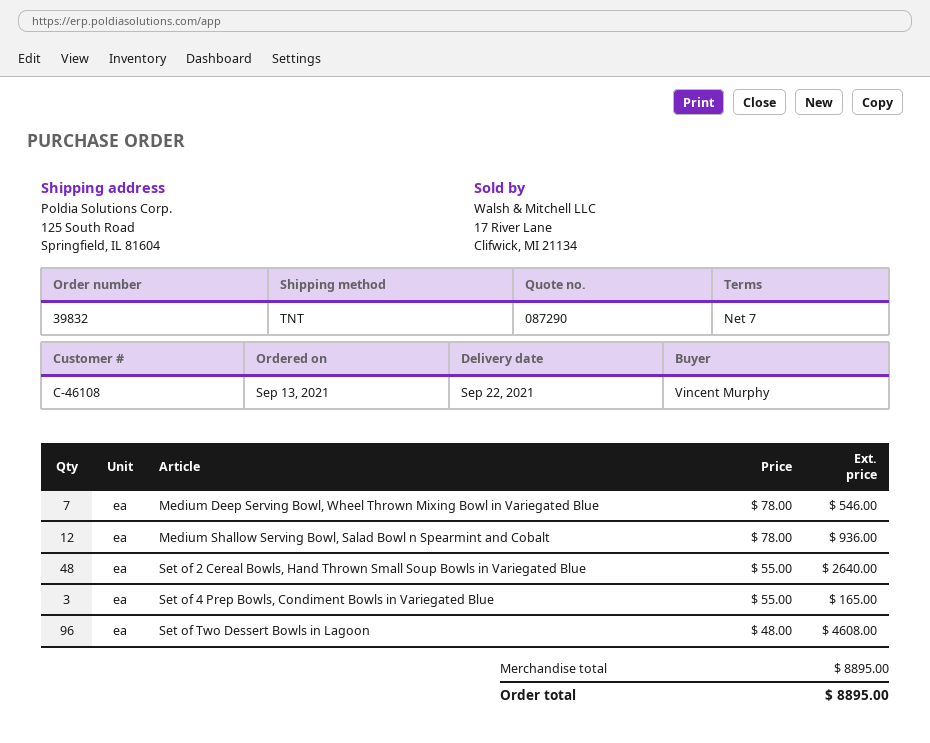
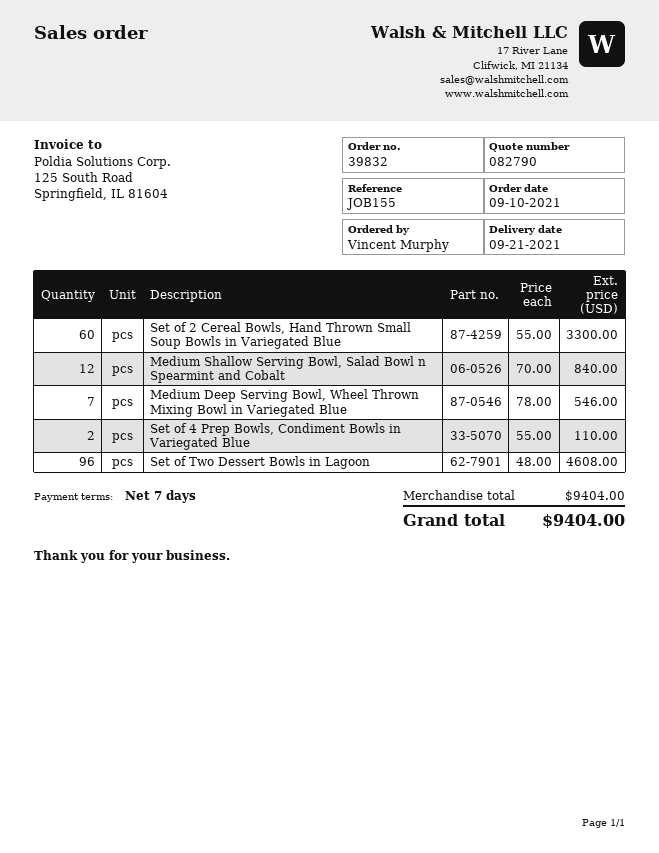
quote number: 087290 -> 082790
order date: 2021-09-13 -> 2021-09-10
delivery date: 2021-09-22 -> 2021-09-21
Medium Shallow Serving Bowl, Salad Bowl n Spearmint and Cobalt: 12 x 78.00 = 936.00 -> 12 x 70.00 = 840.00
Set of 2 Cereal Bowls, Hand Thrown Small Soup Bowls in Variegated Blue: 48 x 55.00 = 2640.00 -> 60 x 55.00 = 3300.00
Set of 4 Prep Bowls, Condiment Bowls in Variegated Blue: 3 x 55.00 = 165.00 -> 2 x 55.00 = 110.00
subtotal: 8895.00 -> 9404.00
total: 8895.00 -> 9404.00

